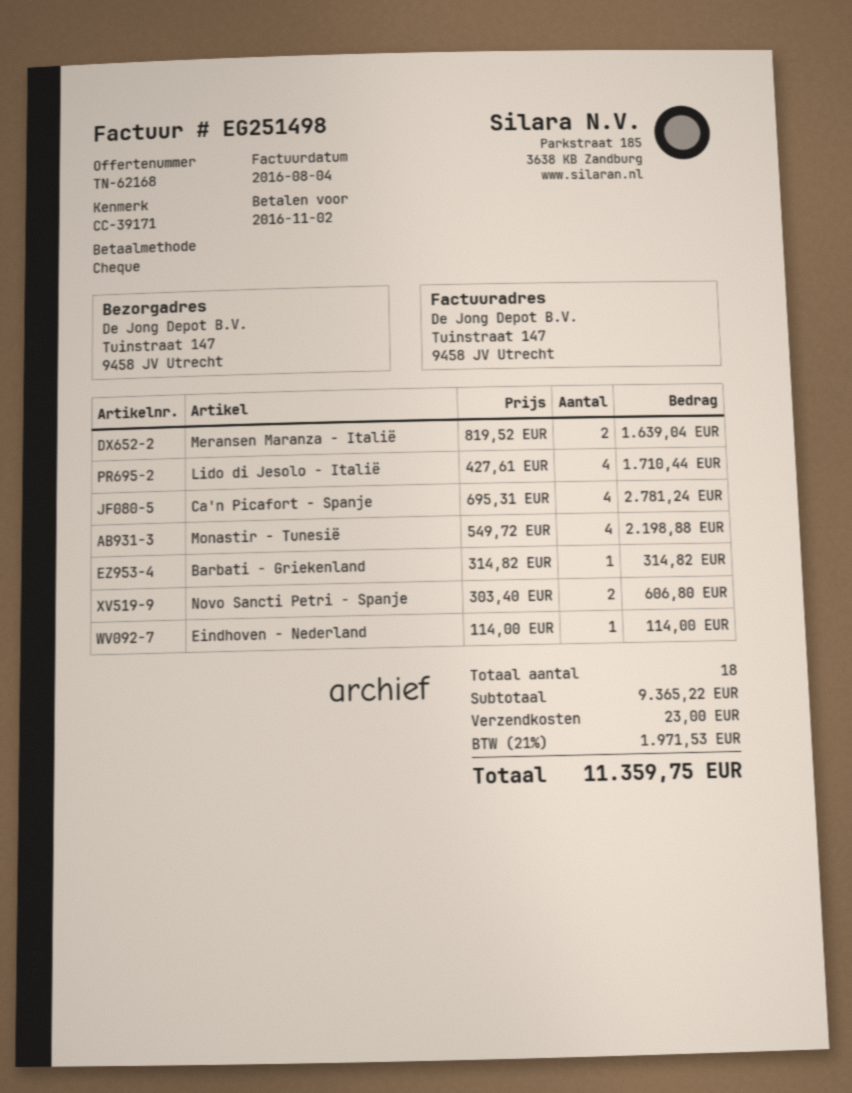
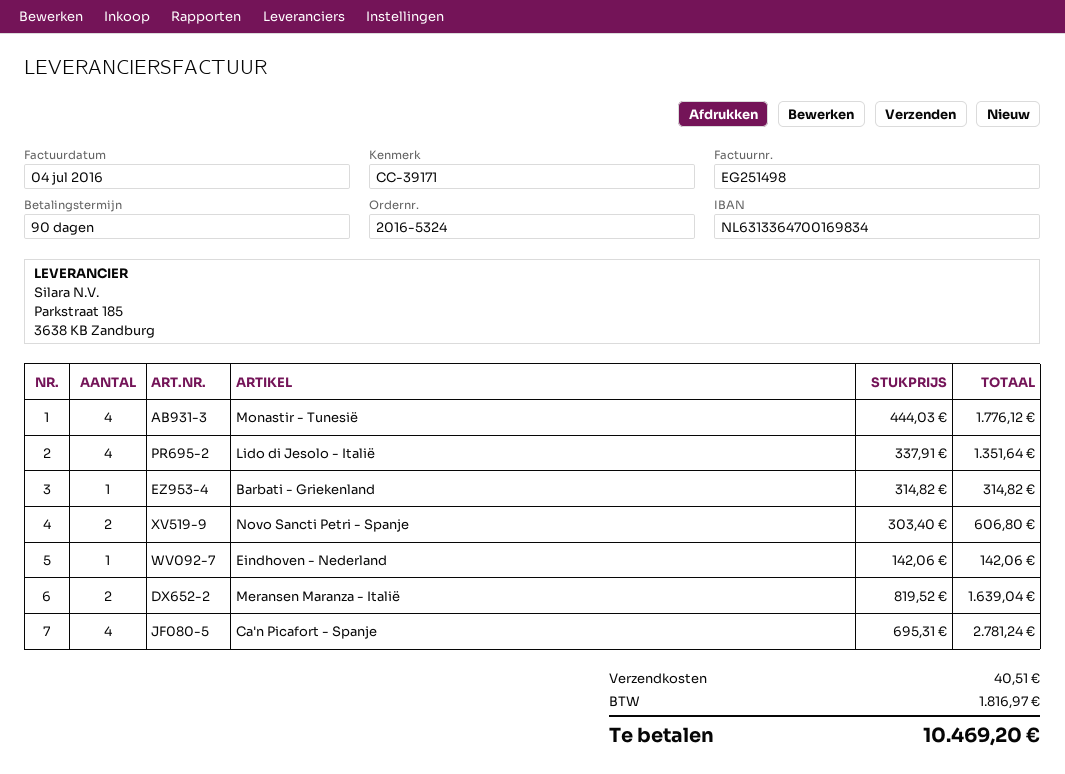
invoice date: 2016-08-04 -> 2016-07-04
Lido di Jesolo - Italië: 4 x 427.61 = 1710.44 -> 4 x 337.91 = 1351.64
Monastir - Tunesië: 4 x 549.72 = 2198.88 -> 4 x 444.03 = 1776.12
Eindhoven - Nederland: 1 x 114.00 = 114.00 -> 1 x 142.06 = 142.06
shipping: 23.00 -> 40.51
tax: 1971.53 -> 1816.97
total: 11359.75 -> 10469.20

